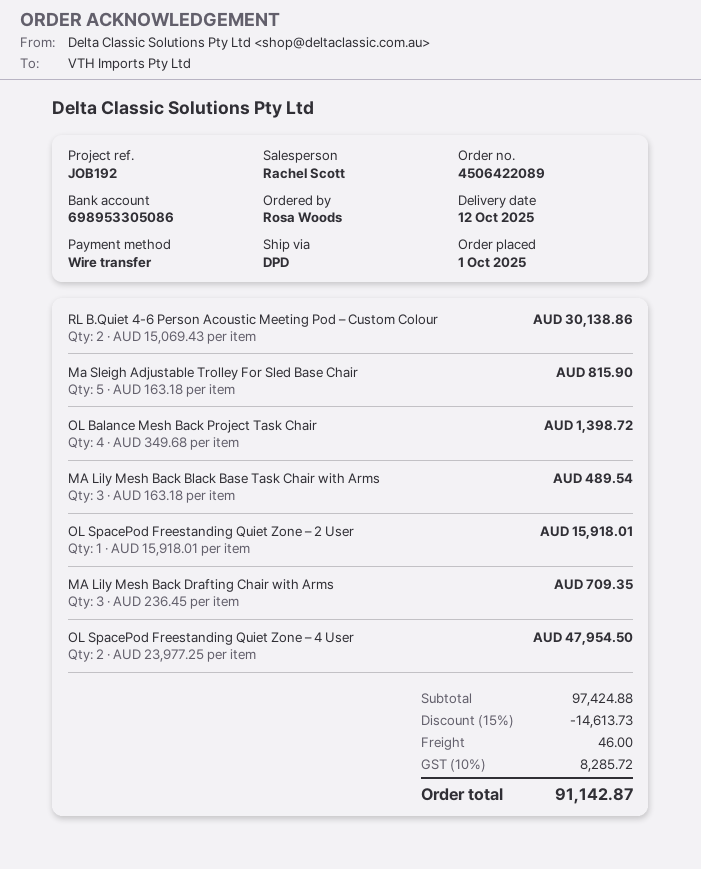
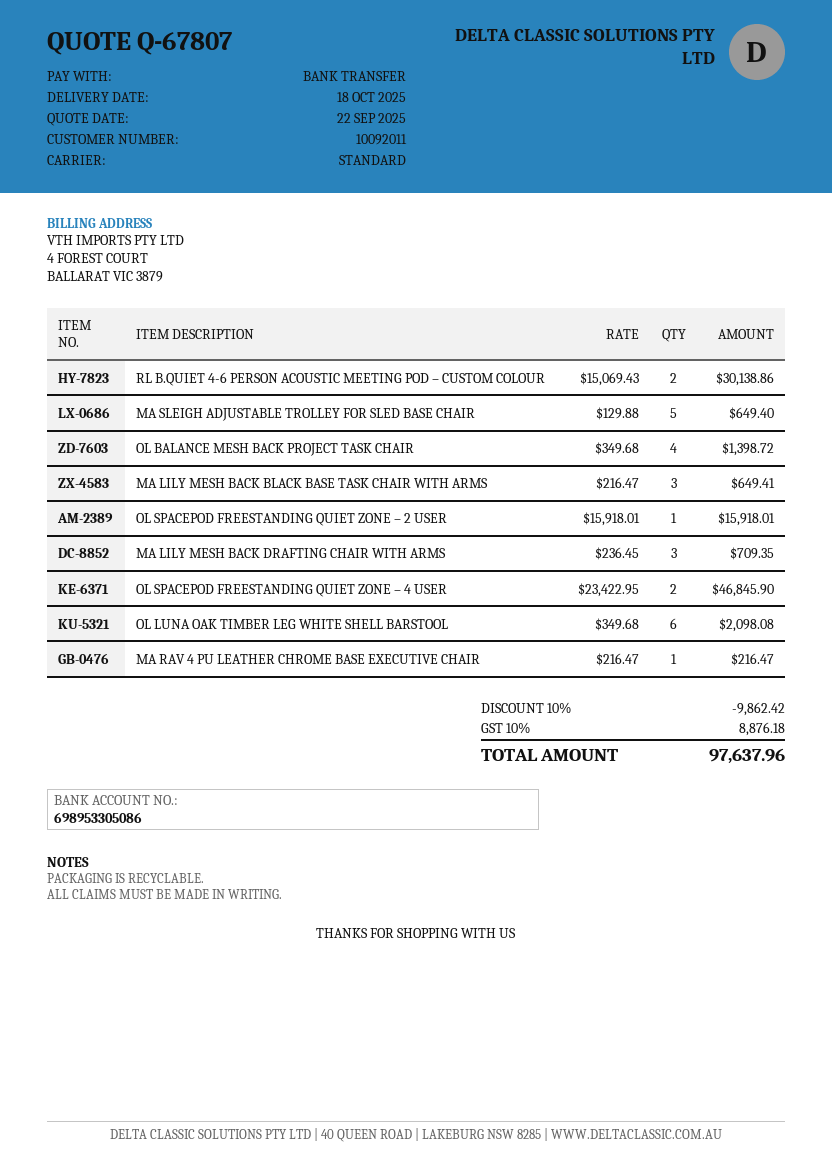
delivery date: 2025-10-12 -> 2025-10-18
shipping method: DPD -> standard
Ma Sleigh Adjustable Trolley For Sled Base Chair: 5 x 163.18 = 815.90 -> 5 x 129.88 = 649.40
MA Lily Mesh Back Black Base Task Chair with Arms: 3 x 163.18 = 489.54 -> 3 x 216.47 = 649.41
OL SpacePod Freestanding Quiet Zone – 4 User: 2 x 23977.25 = 47954.50 -> 2 x 23422.95 = 46845.90
OL LUNA OAK TIMBER LEG WHITE SHELL BARSTOOL: none -> 6 x 349.68 = 2098.08
MA RAV 4 PU LEATHER CHROME BASE EXECUTIVE CHAIR: none -> 1 x 216.47 = 216.47
discount: 15% = 14613.73 -> 10% = 9862.42
shipping: 46.00 -> none
tax: 10% = 8285.72 -> 10% = 8876.18
total: 91142.87 -> 97637.96

